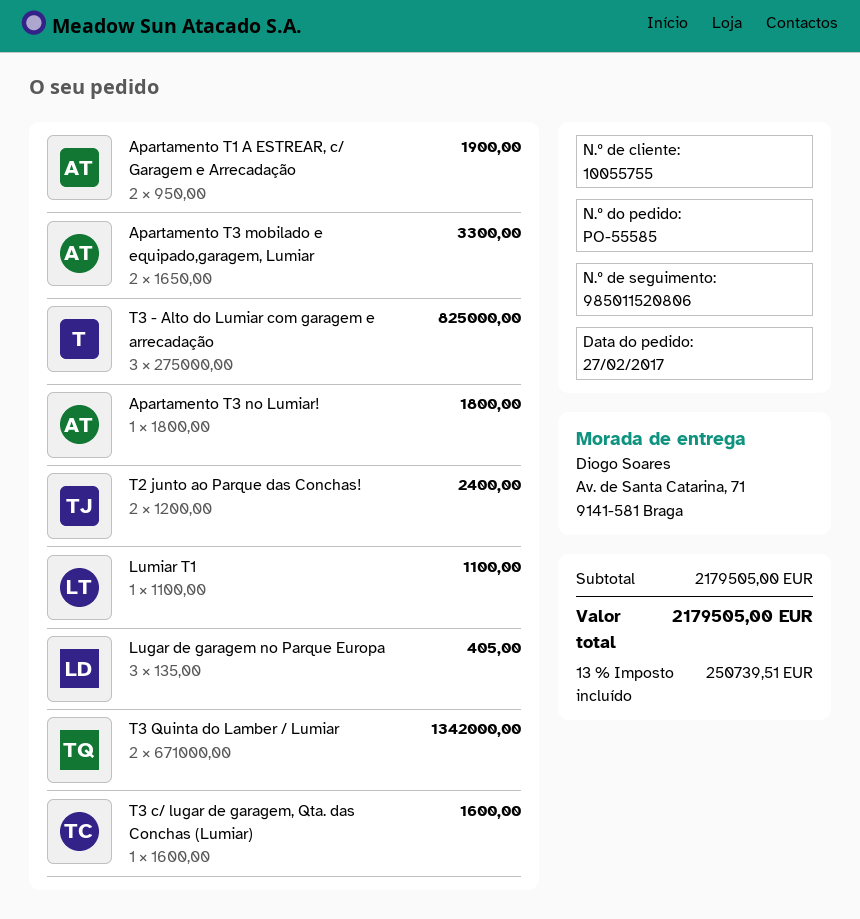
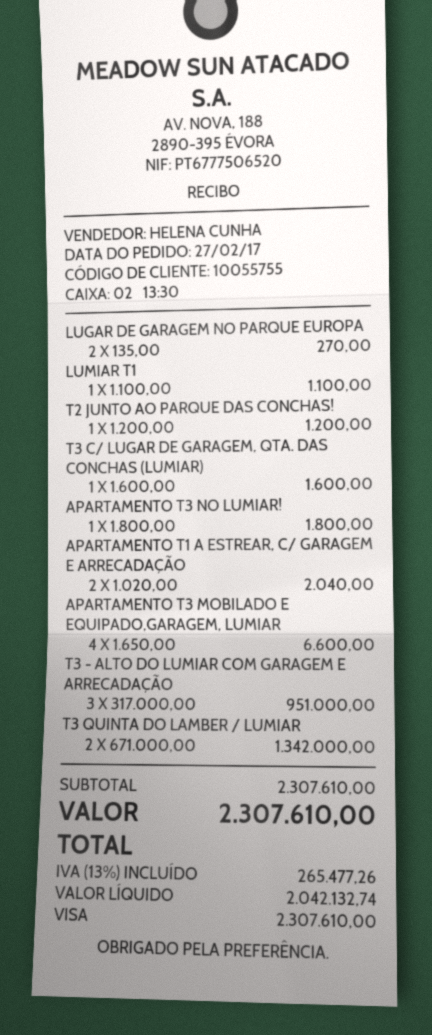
Apartamento T1 A ESTREAR, c/ Garagem e Arrecadação: 2 x 950.00 = 1900.00 -> 2 x 1020.00 = 2040.00
Apartamento T3 mobilado e equipado,garagem, Lumiar: 2 x 1650.00 = 3300.00 -> 4 x 1650.00 = 6600.00
T3 - Alto do Lumiar com garagem e arrecadação: 3 x 275000.00 = 825000.00 -> 3 x 317000.00 = 951000.00
T2 junto ao Parque das Conchas!: 2 x 1200.00 = 2400.00 -> 1 x 1200.00 = 1200.00
Lugar de garagem no Parque Europa: 3 x 135.00 = 405.00 -> 2 x 135.00 = 270.00
subtotal: 2179505.00 -> 2307610.00
tax: 13% = 250739.51 -> 13% = 265477.26
total: 2179505.00 -> 2307610.00

